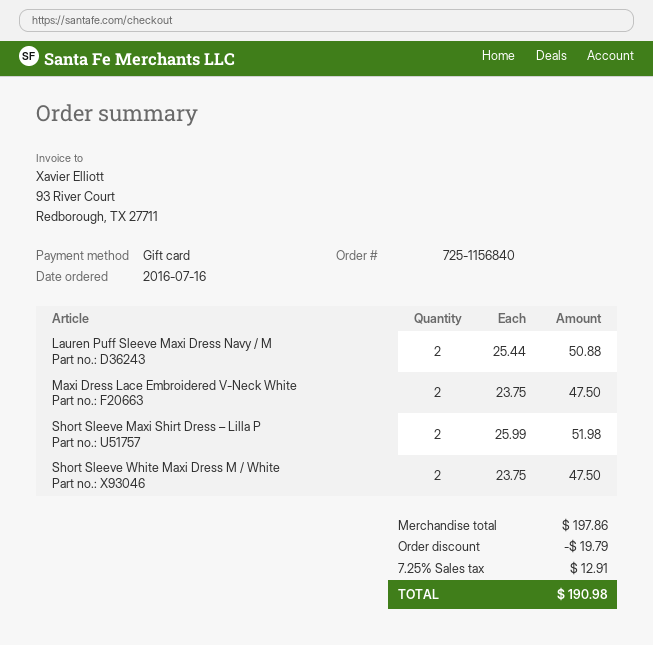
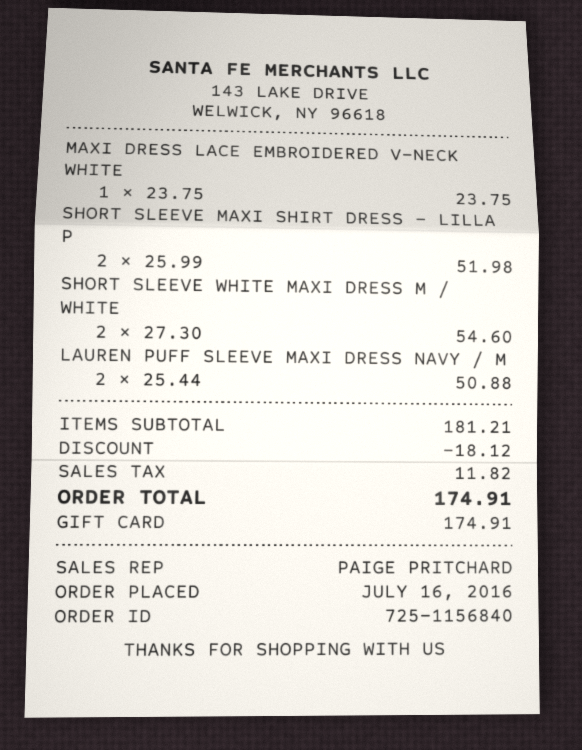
Maxi Dress Lace Embroidered V-Neck White: 2 x 23.75 = 47.50 -> 1 x 23.75 = 23.75
Short Sleeve White Maxi Dress M / White: 2 x 23.75 = 47.50 -> 2 x 27.30 = 54.60
subtotal: 197.86 -> 181.21
discount: 19.79 -> 18.12
tax: 12.91 -> 11.82
total: 190.98 -> 174.91

